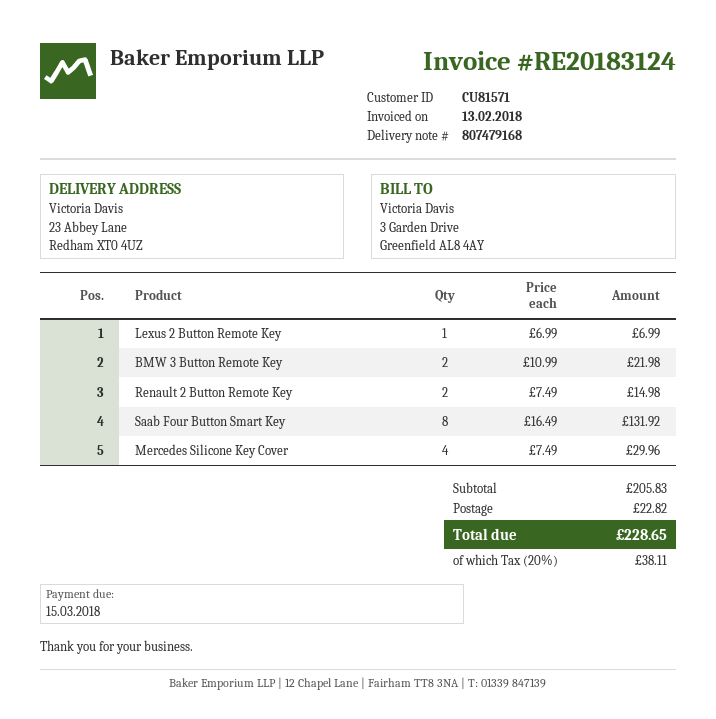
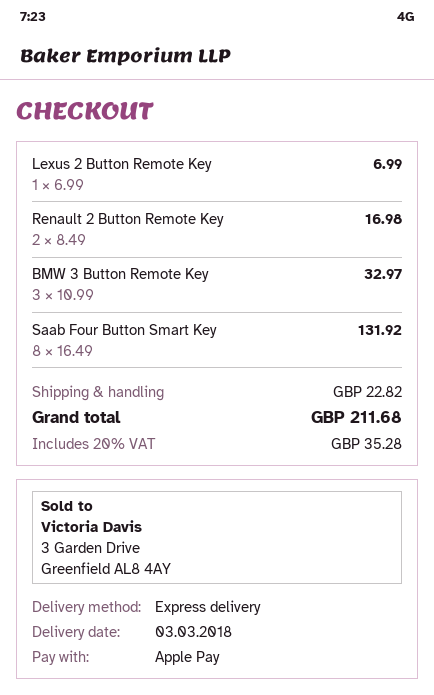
BMW 3 Button Remote Key: 2 x 10.99 = 21.98 -> 3 x 10.99 = 32.97
Renault 2 Button Remote Key: 2 x 7.49 = 14.98 -> 2 x 8.49 = 16.98
Mercedes Silicone Key Cover: 4 x 7.49 = 29.96 -> none
tax: 20% = 38.11 -> 20% = 35.28
total: 228.65 -> 211.68

